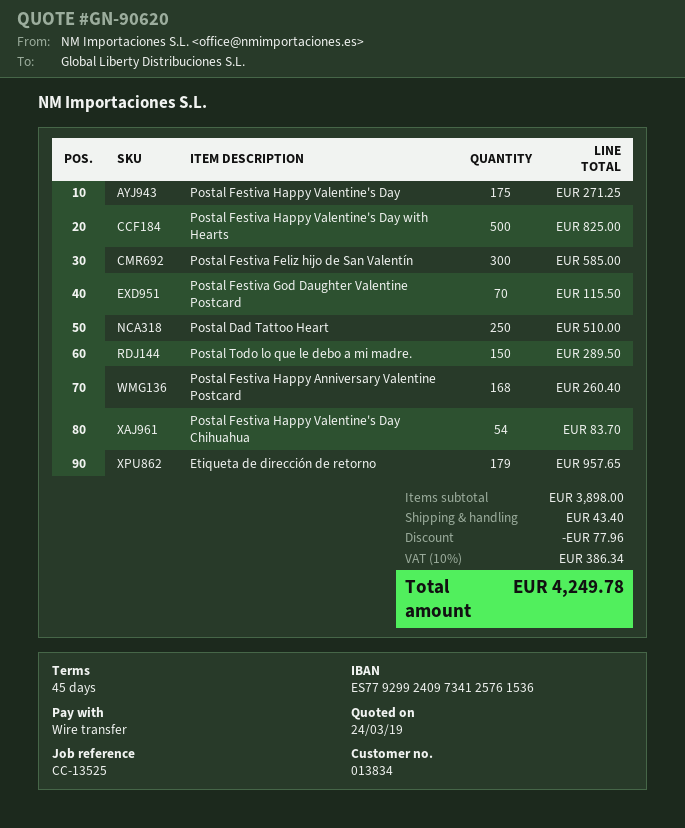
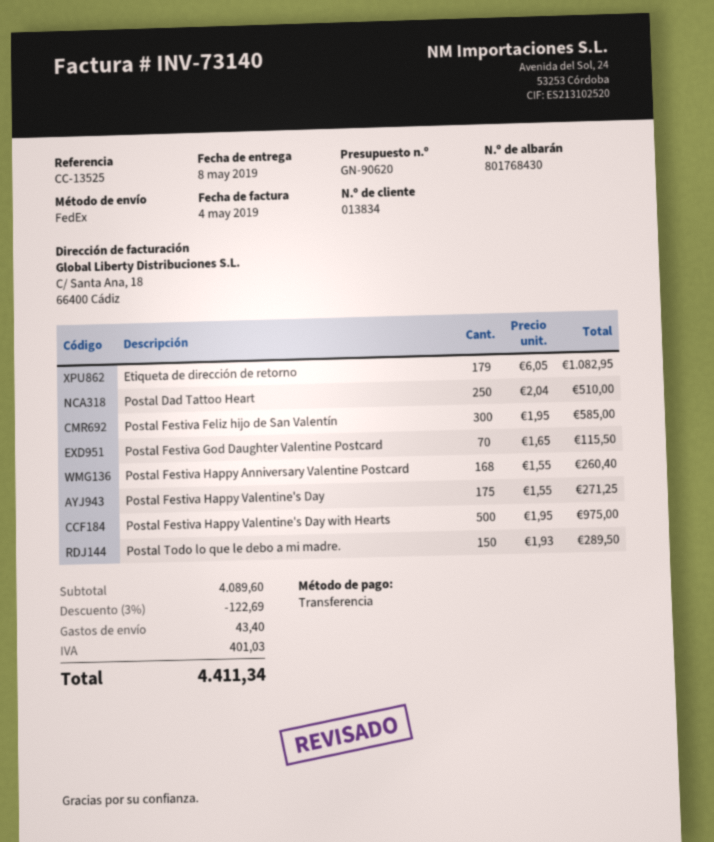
Postal Festiva Happy Valentine's Day with Hearts: 500 for 825.00 -> 500 for 975.00
Postal Festiva Happy Valentine's Day Chihuahua: 54 for 83.70 -> none
Etiqueta de dirección de retorno: 179 for 957.65 -> 179 for 1082.95
subtotal: 3898.00 -> 4089.60
discount: 77.96 -> 122.69
tax: 386.34 -> 401.03
total: 4249.78 -> 4411.34

